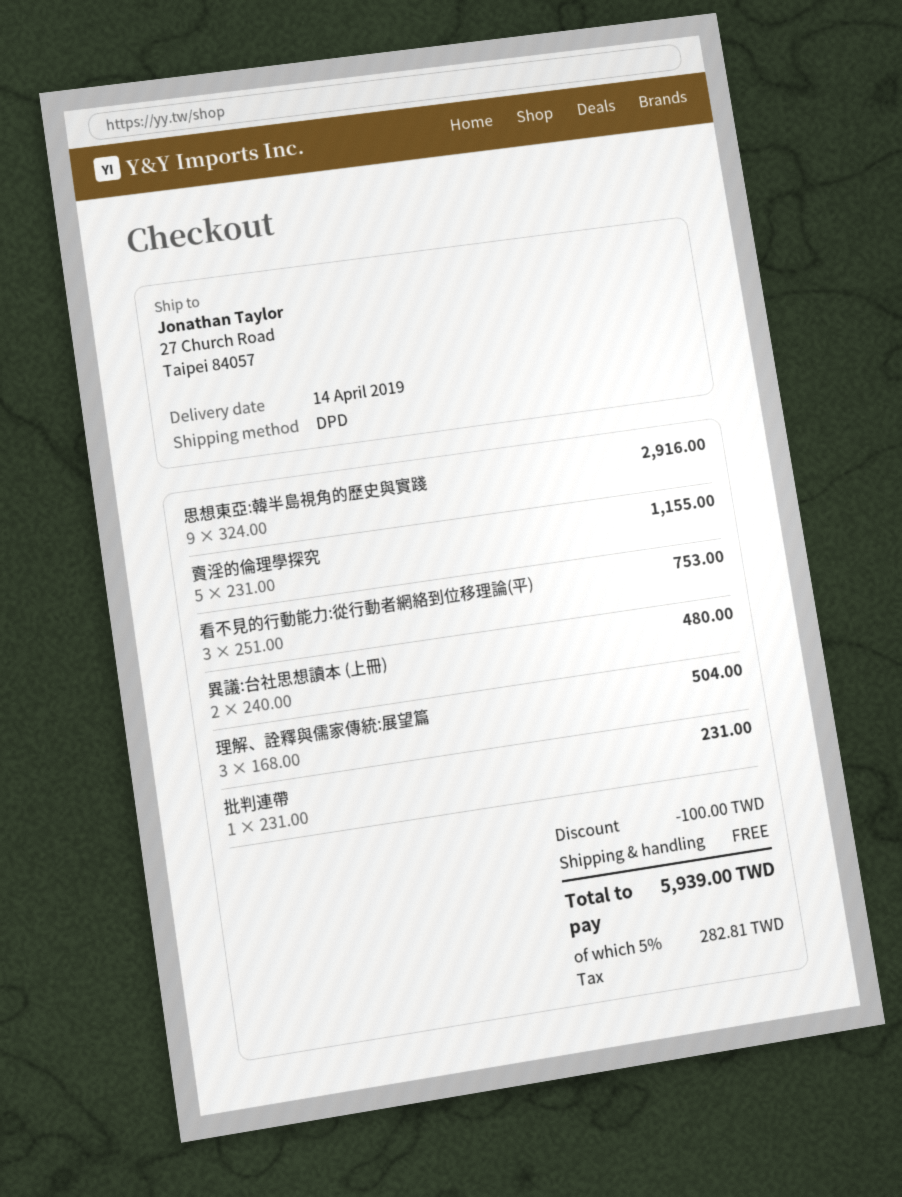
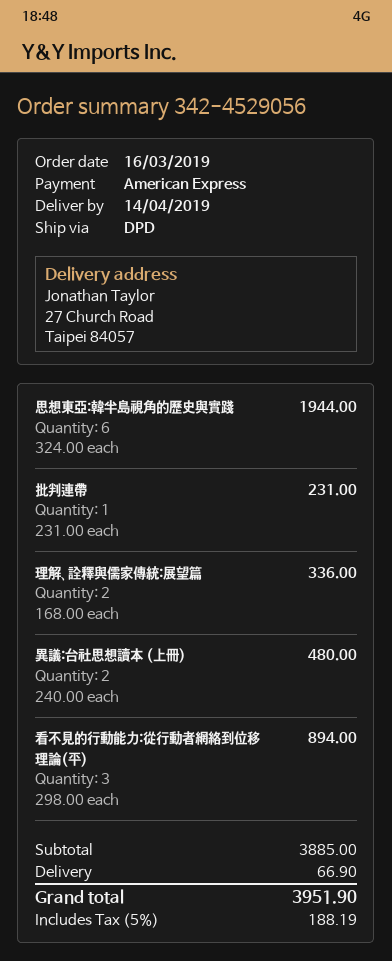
思想東亞:韓半島視角的歷史與實踐: 9 x 324.00 = 2916.00 -> 6 x 324.00 = 1944.00
賣淫的倫理學探究: 5 x 231.00 = 1155.00 -> none
看不見的行動能力:從行動者網絡到位移理論(平): 3 x 251.00 = 753.00 -> 3 x 298.00 = 894.00
理解、詮釋與儒家傳統:展望篇: 3 x 168.00 = 504.00 -> 2 x 168.00 = 336.00
discount: 100.00 -> none
shipping: 0.00 -> 66.90
tax: 5% = 282.81 -> 5% = 188.19
total: 5939.00 -> 3951.90

